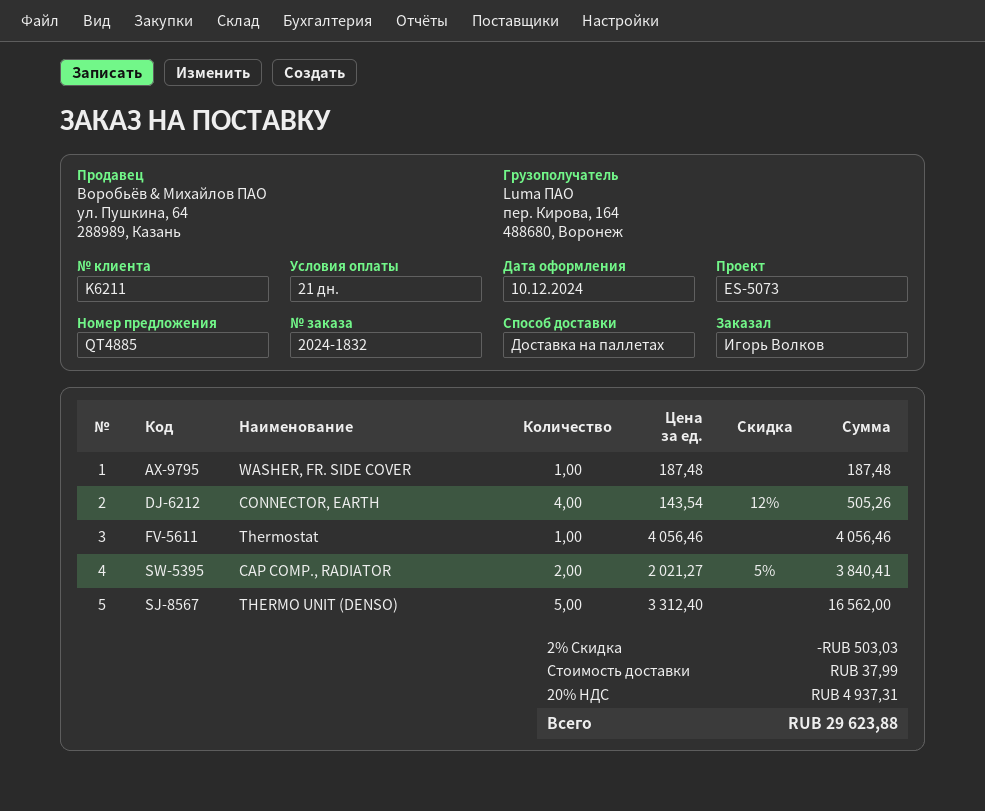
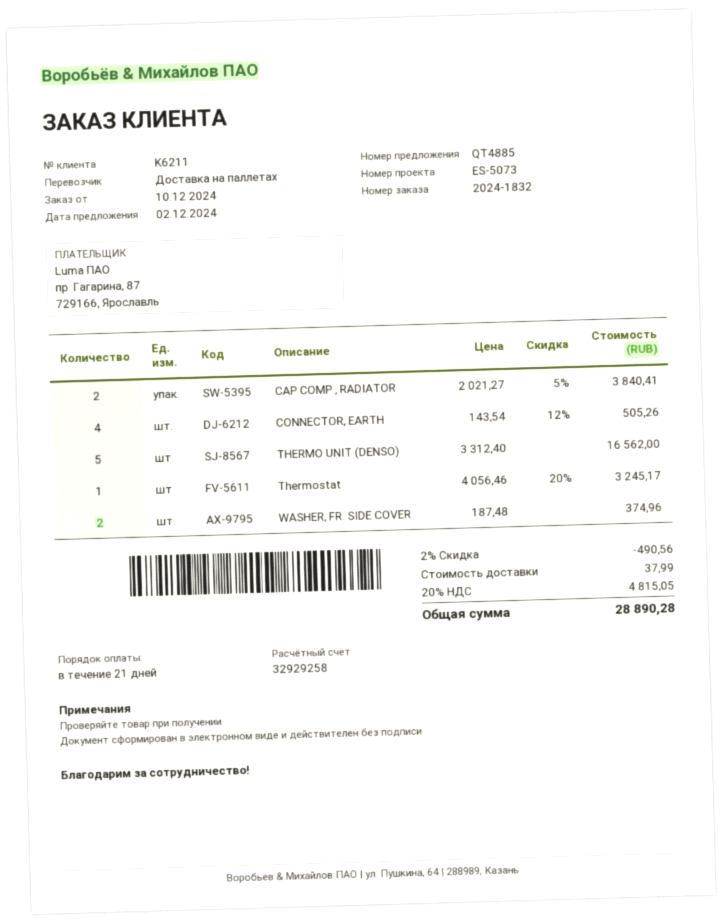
WASHER, FR. SIDE COVER: 1 x 187.48 = 187.48 -> 2 x 187.48 = 374.96
Thermostat: 1 x 4056.46 = 4056.46 -> 1 x 4056.46 - 20% = 3245.17
discount: 2% = 503.03 -> 2% = 490.56
tax: 20% = 4937.31 -> 20% = 4815.05
total: 29623.88 -> 28890.28

